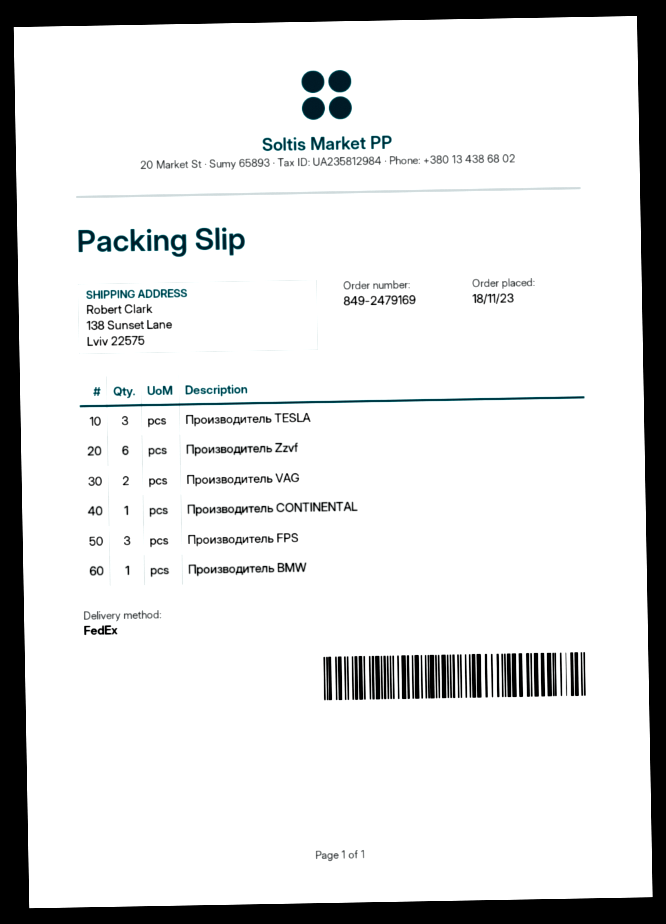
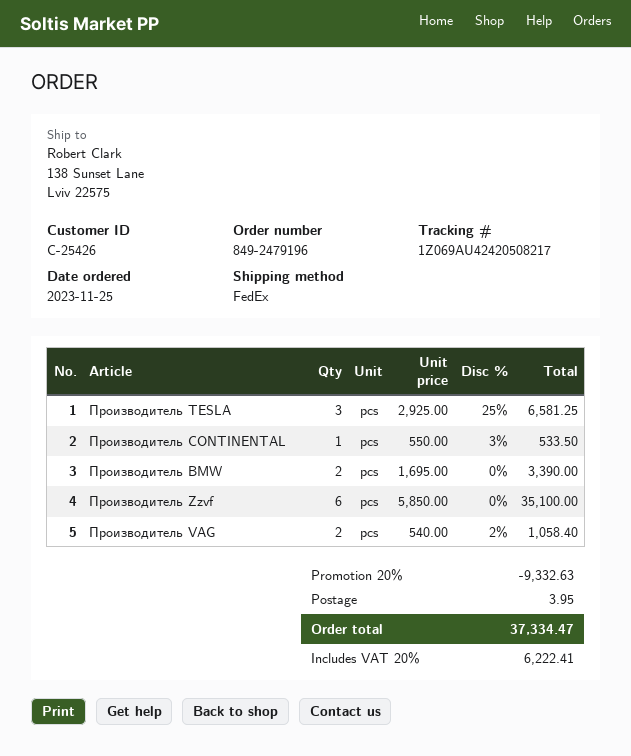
order number: 849-2479169 -> 849-2479196
order date: 2023-11-18 -> 2023-11-25
Производитель FPS: 3 -> none
Производитель BMW: 1 -> 2

